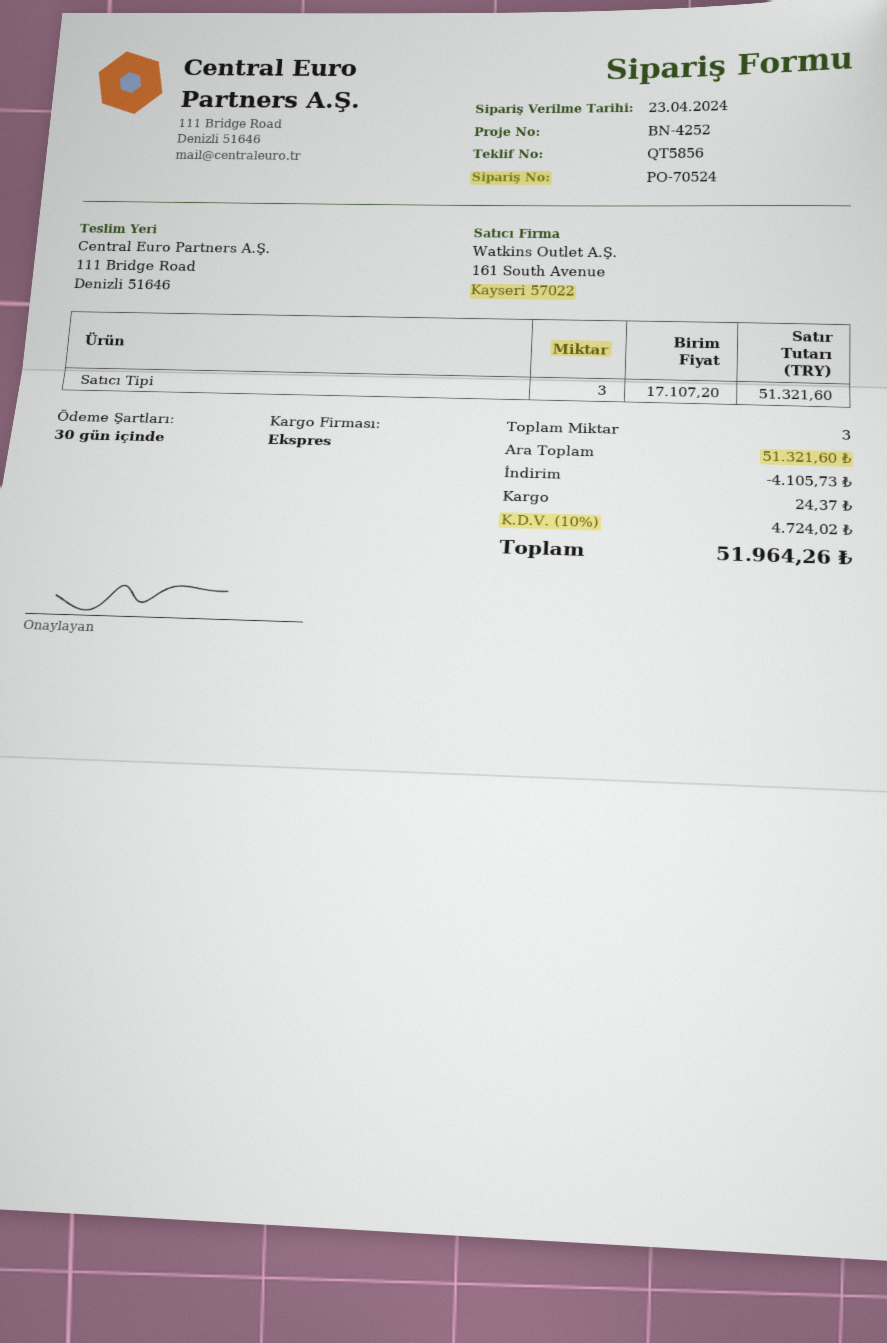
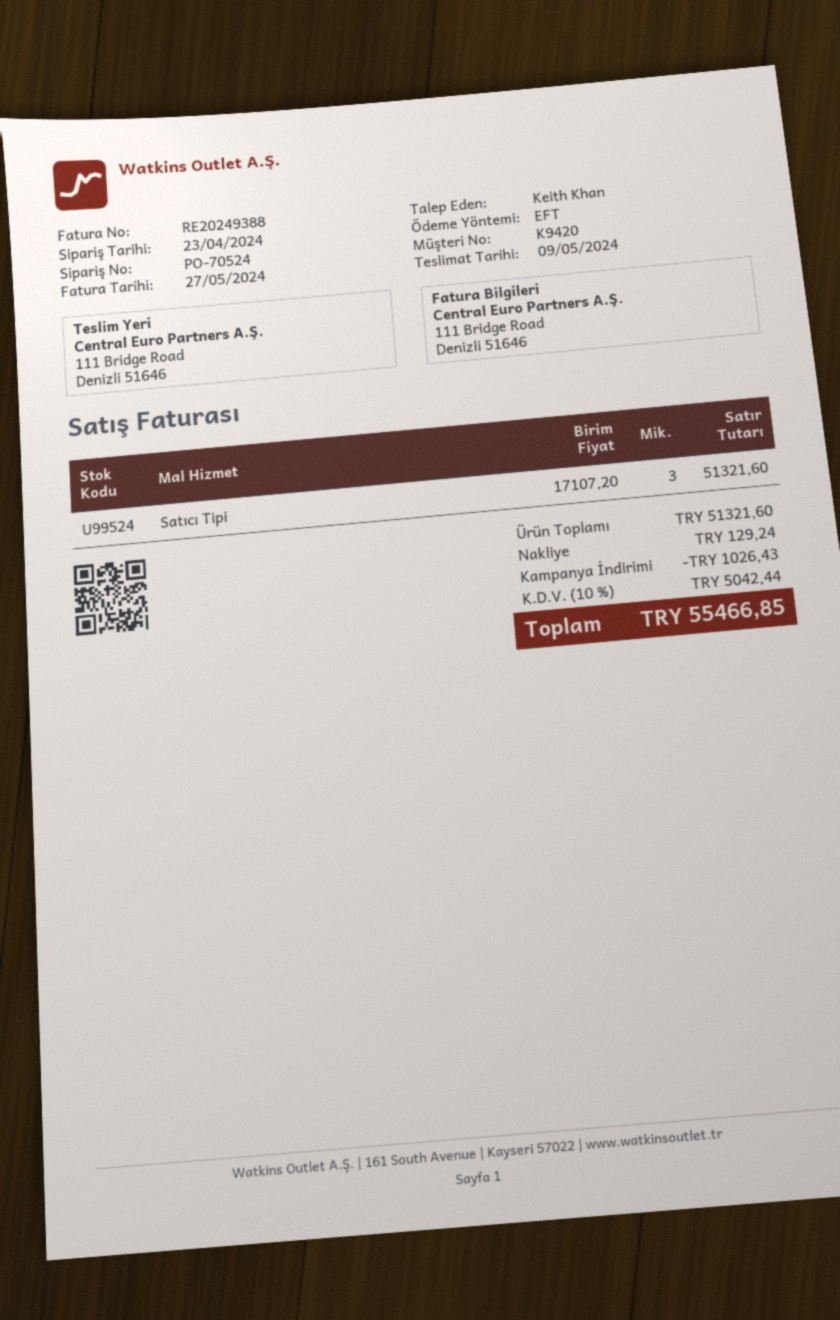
discount: 4105.73 -> 1026.43
shipping: 24.37 -> 129.24
tax: 10% = 4724.02 -> 10% = 5042.44
total: 51964.26 -> 55466.85

